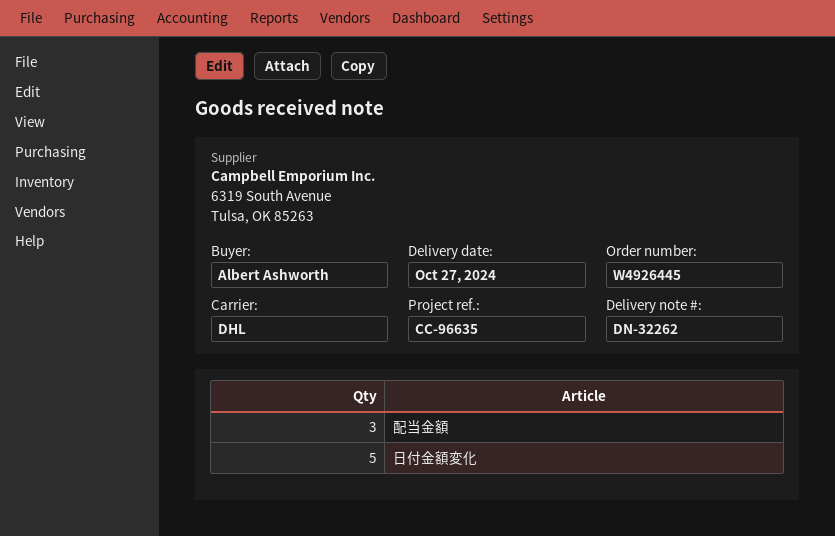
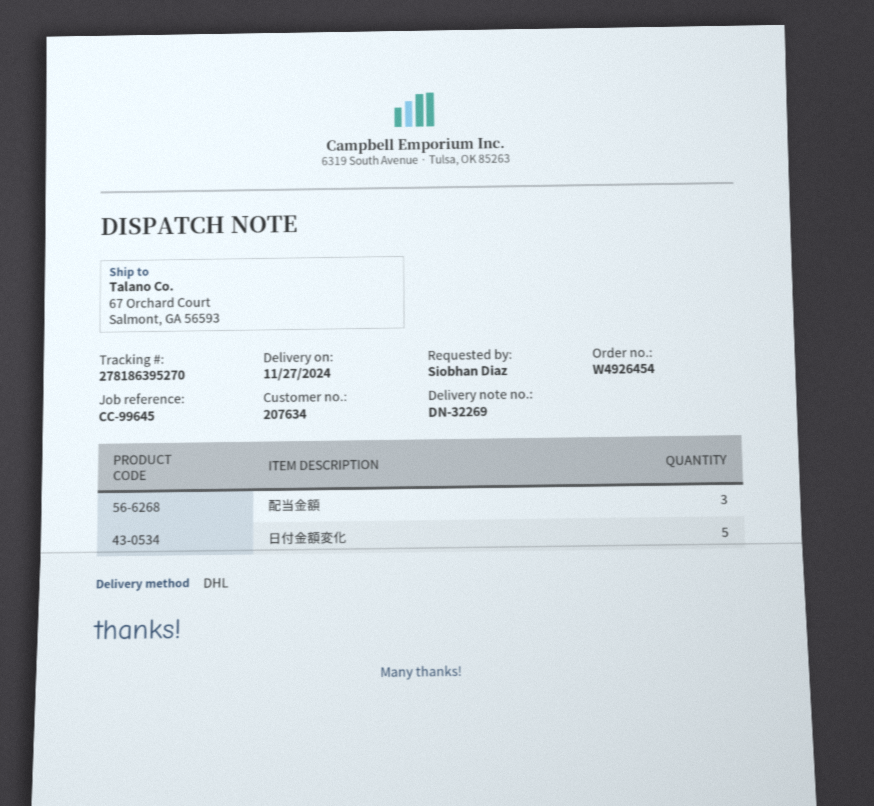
order number: W4926445 -> W4926454
delivery note number: DN-32262 -> DN-32269
delivery date: 2024-10-27 -> 2024-11-27
reference: CC-96635 -> CC-99645
ordered by: Albert Ashworth -> Siobhan Diaz

